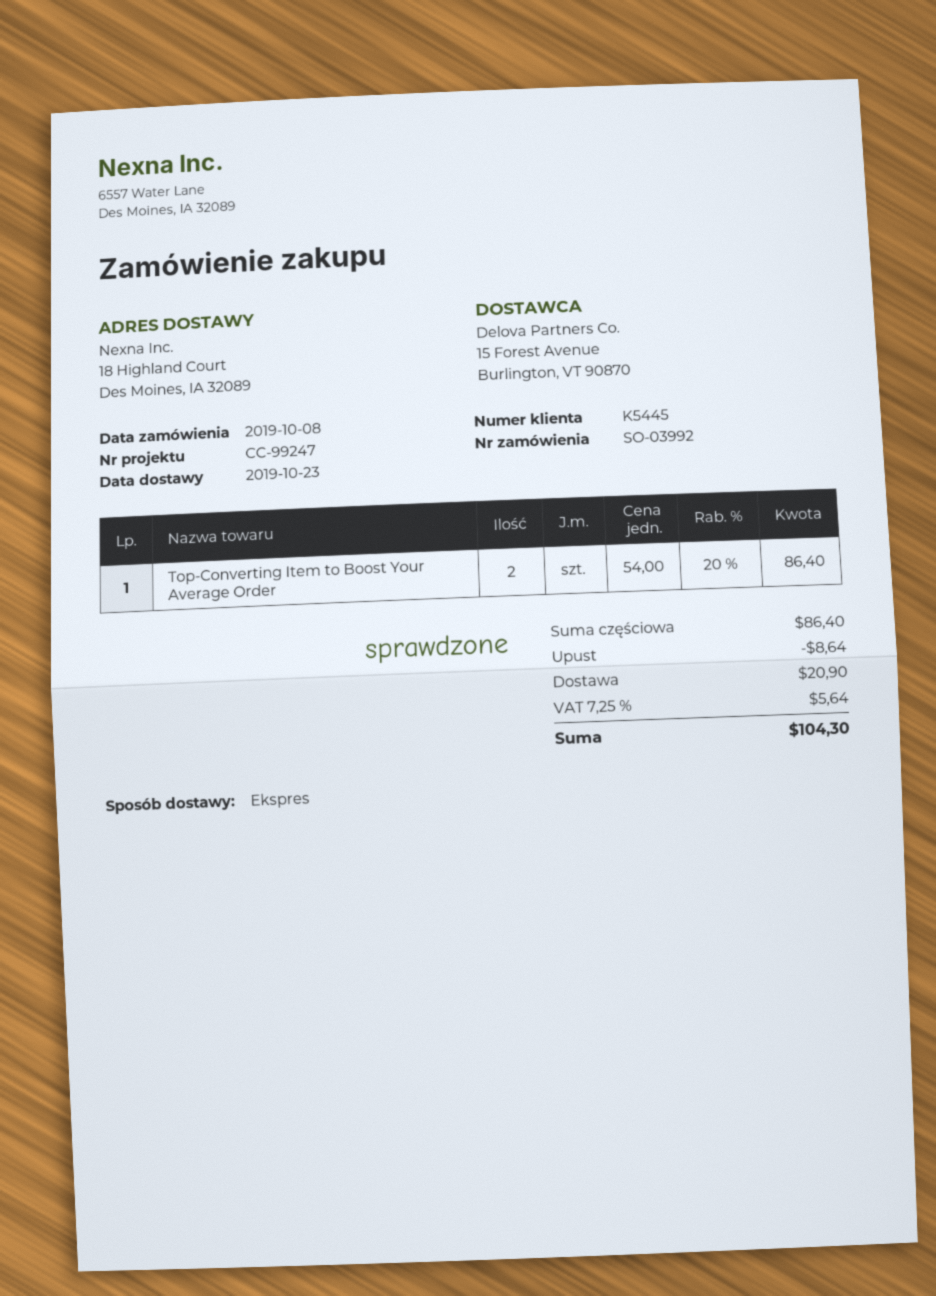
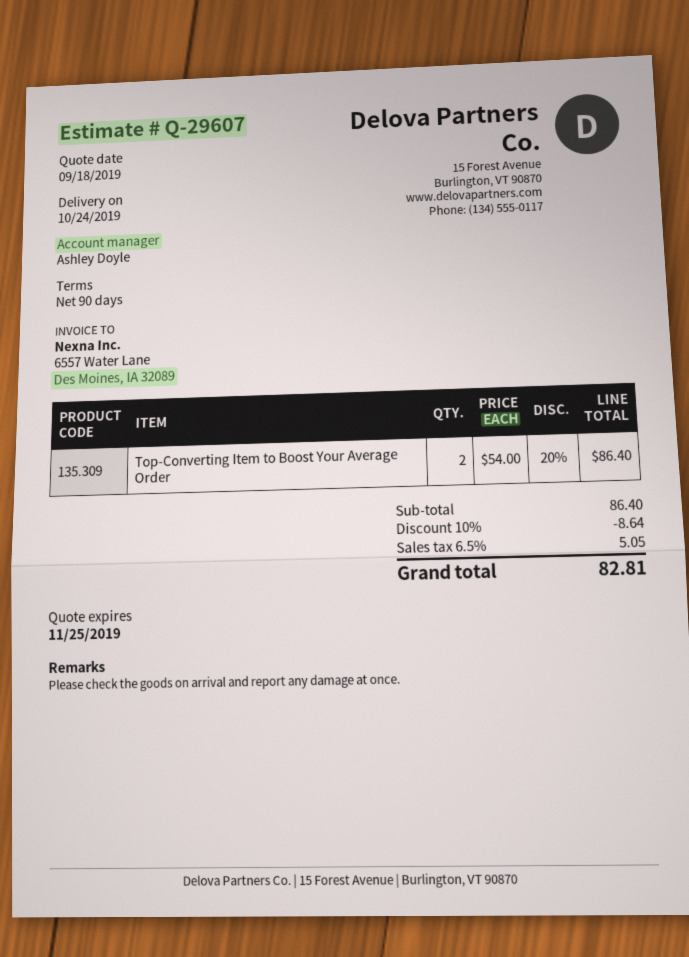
delivery date: 2019-10-23 -> 2019-10-24
shipping: 20.90 -> none
tax: 7.25% = 5.64 -> 6.5% = 5.05
total: 104.30 -> 82.81

